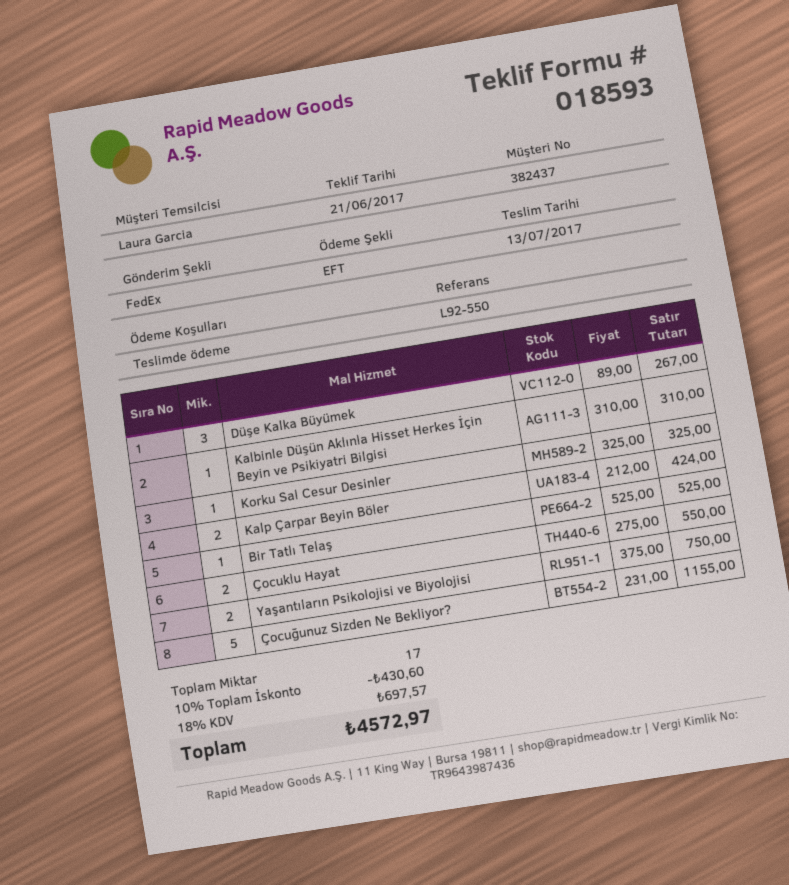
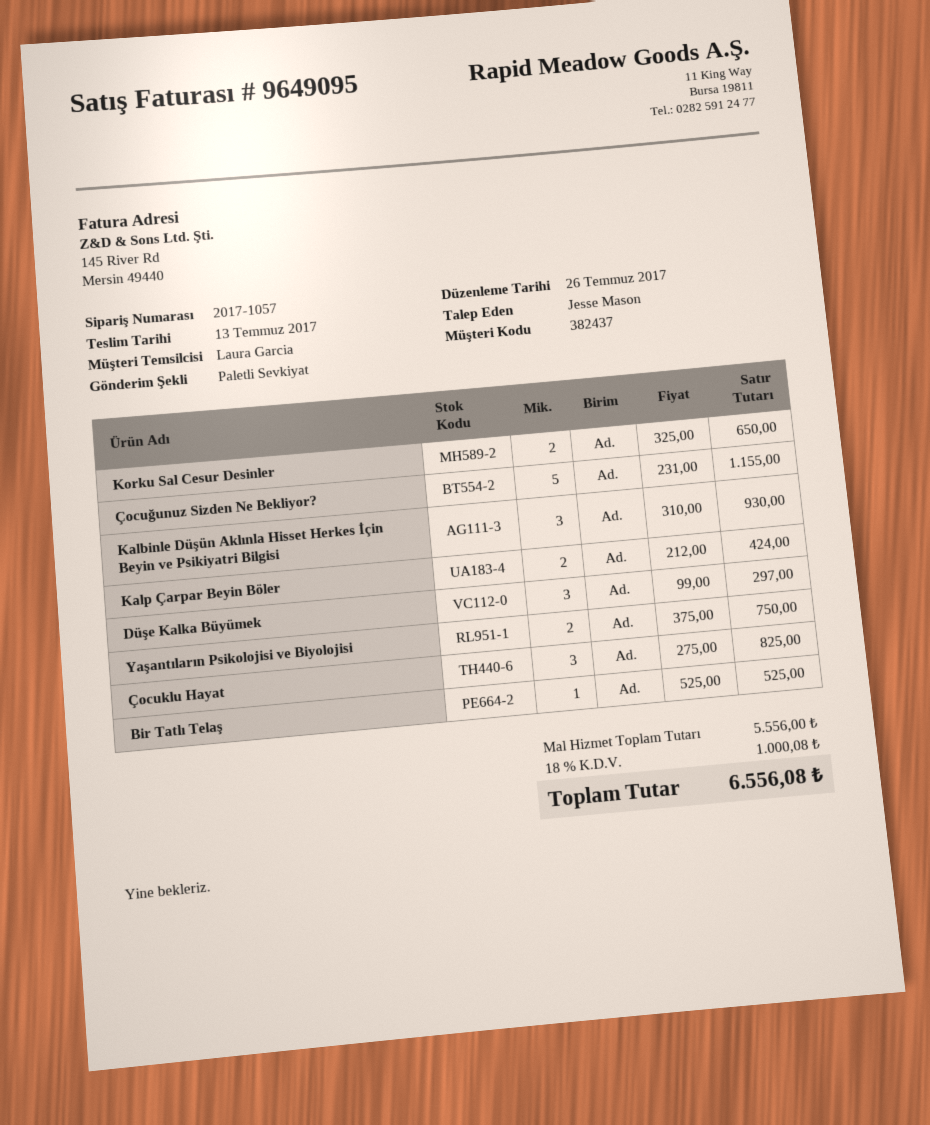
shipping method: FedEx -> pallet freight
Düşe Kalka Büyümek: 3 x 89.00 = 267.00 -> 3 x 99.00 = 297.00
Kalbinle Düşün Aklınla Hisset Herkes İçin Beyin ve Psikiyatri Bilgisi: 1 x 310.00 = 310.00 -> 3 x 310.00 = 930.00
Korku Sal Cesur Desinler: 1 x 325.00 = 325.00 -> 2 x 325.00 = 650.00
Çocuklu Hayat: 2 x 275.00 = 550.00 -> 3 x 275.00 = 825.00
discount: 10% = 430.60 -> none
tax: 18% = 697.57 -> 18% = 1000.08
total: 4572.97 -> 6556.08

